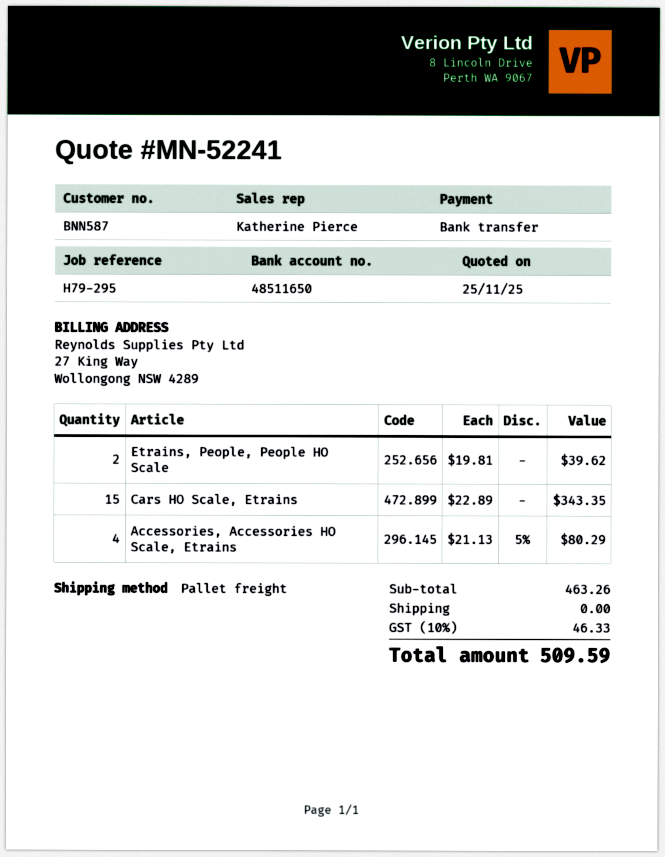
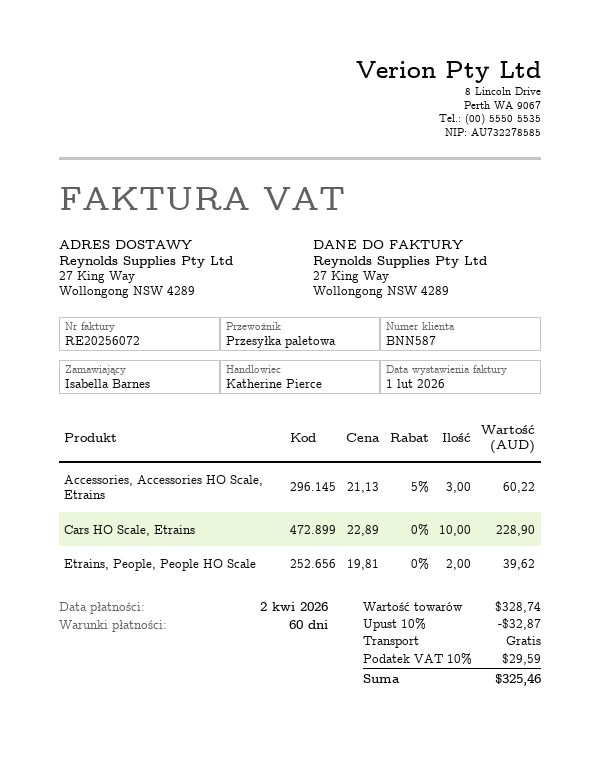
Cars HO Scale, Etrains: 15 x 22.89 = 343.35 -> 10 x 22.89 = 228.90
Accessories, Accessories HO Scale, Etrains: 4 x 21.13 - 5% = 80.29 -> 3 x 21.13 - 5% = 60.22
subtotal: 463.26 -> 328.74
discount: none -> 10% = 32.87
tax: 10% = 46.33 -> 10% = 29.59
total: 509.59 -> 325.46

